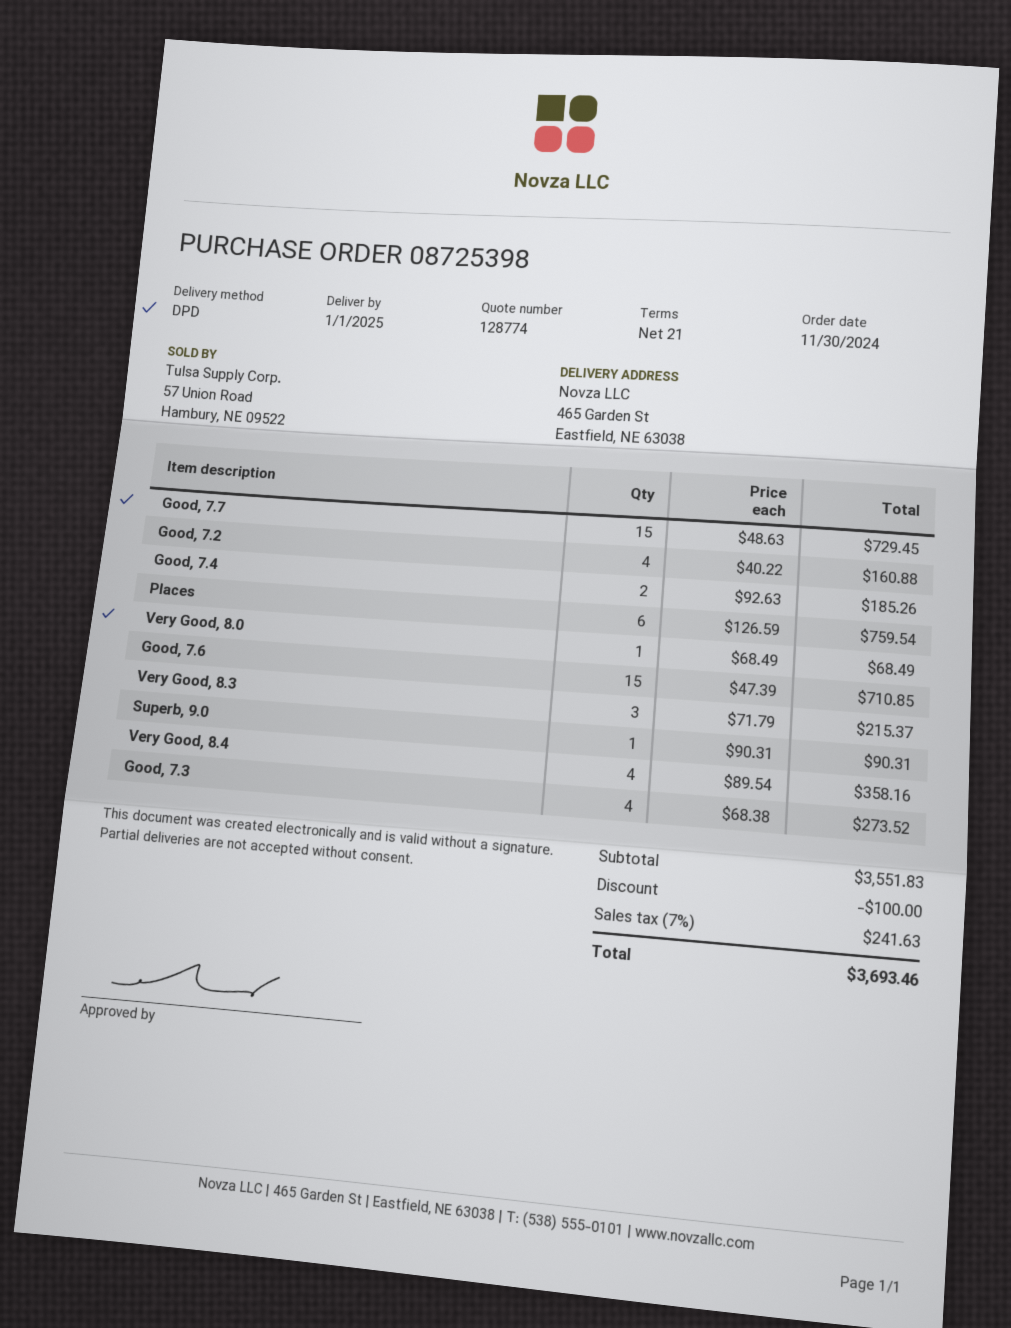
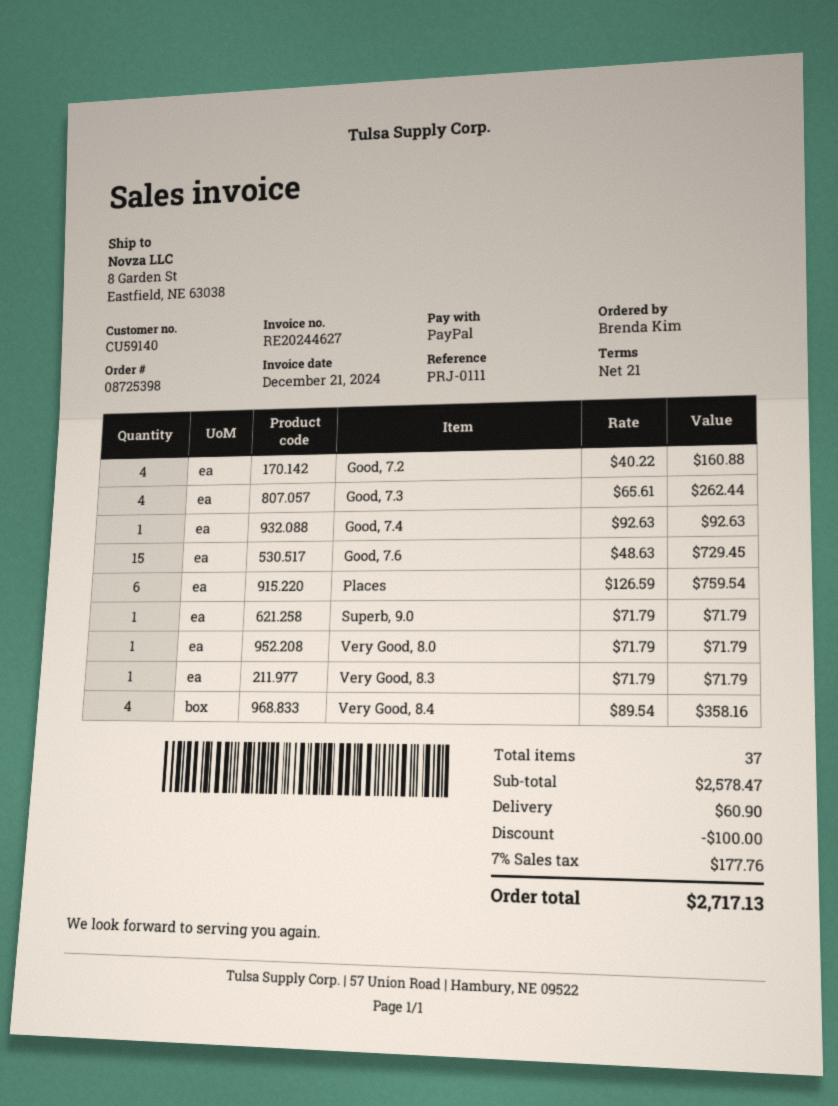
ship to: 465 Garden St, Eastfield, NE 63038 -> 8 Garden St, Eastfield, NE 63038
Good, 7.7: 15 x 48.63 = 729.45 -> none
Good, 7.4: 2 x 92.63 = 185.26 -> 1 x 92.63 = 92.63
Very Good, 8.0: 1 x 68.49 = 68.49 -> 1 x 71.79 = 71.79
Good, 7.6: 15 x 47.39 = 710.85 -> 15 x 48.63 = 729.45
Very Good, 8.3: 3 x 71.79 = 215.37 -> 1 x 71.79 = 71.79
Superb, 9.0: 1 x 90.31 = 90.31 -> 1 x 71.79 = 71.79
Good, 7.3: 4 x 68.38 = 273.52 -> 4 x 65.61 = 262.44
subtotal: 3551.83 -> 2578.47
shipping: none -> 60.90
tax: 7% = 241.63 -> 7% = 177.76
total: 3693.46 -> 2717.13

